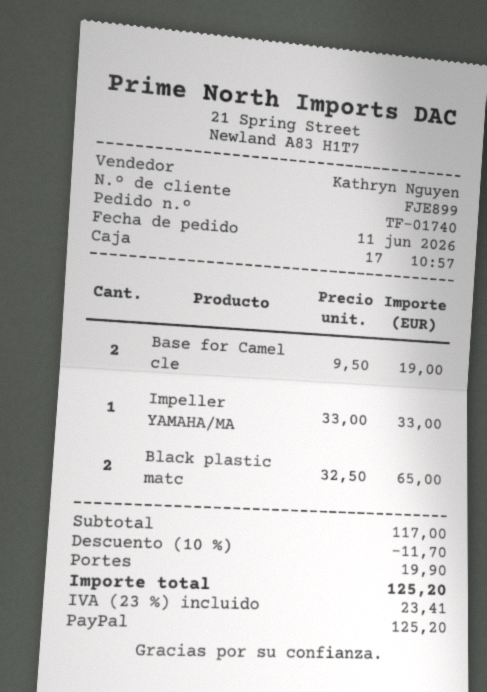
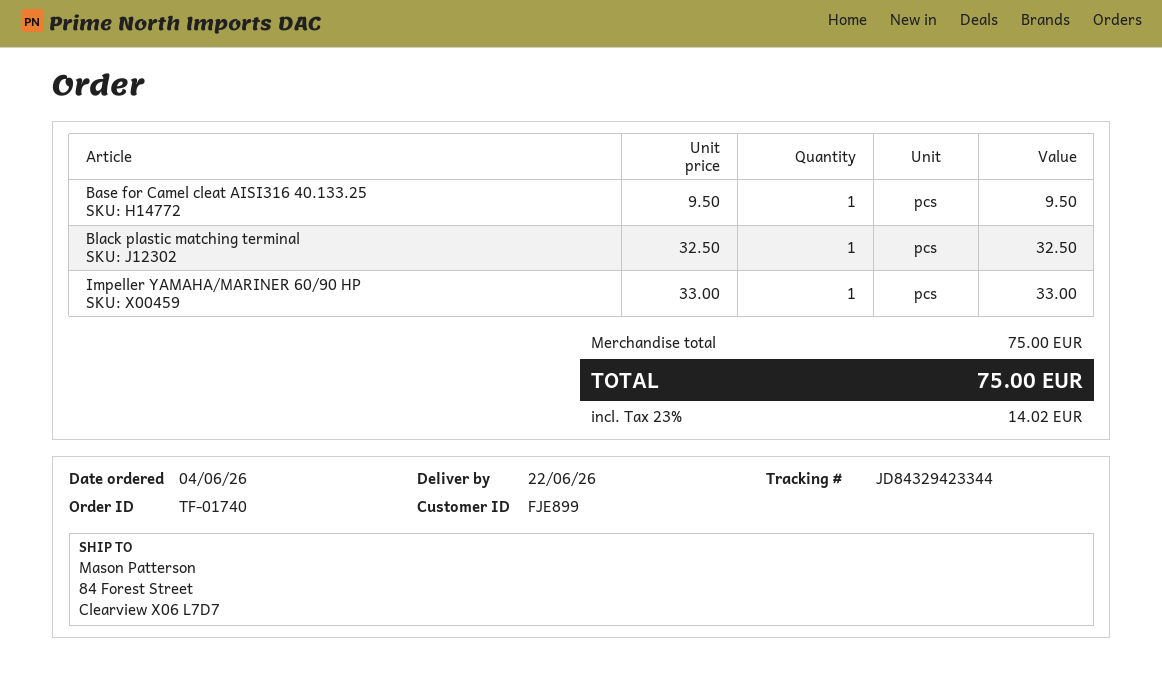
order date: 2026-06-11 -> 2026-06-04
Base for Camel cle: 2 x 9.50 = 19.00 -> 1 x 9.50 = 9.50
Black plastic matc: 2 x 32.50 = 65.00 -> 1 x 32.50 = 32.50
subtotal: 117.00 -> 75.00
discount: 10% = 11.70 -> none
shipping: 19.90 -> none
tax: 23% = 23.41 -> 23% = 14.02
total: 125.20 -> 75.00

